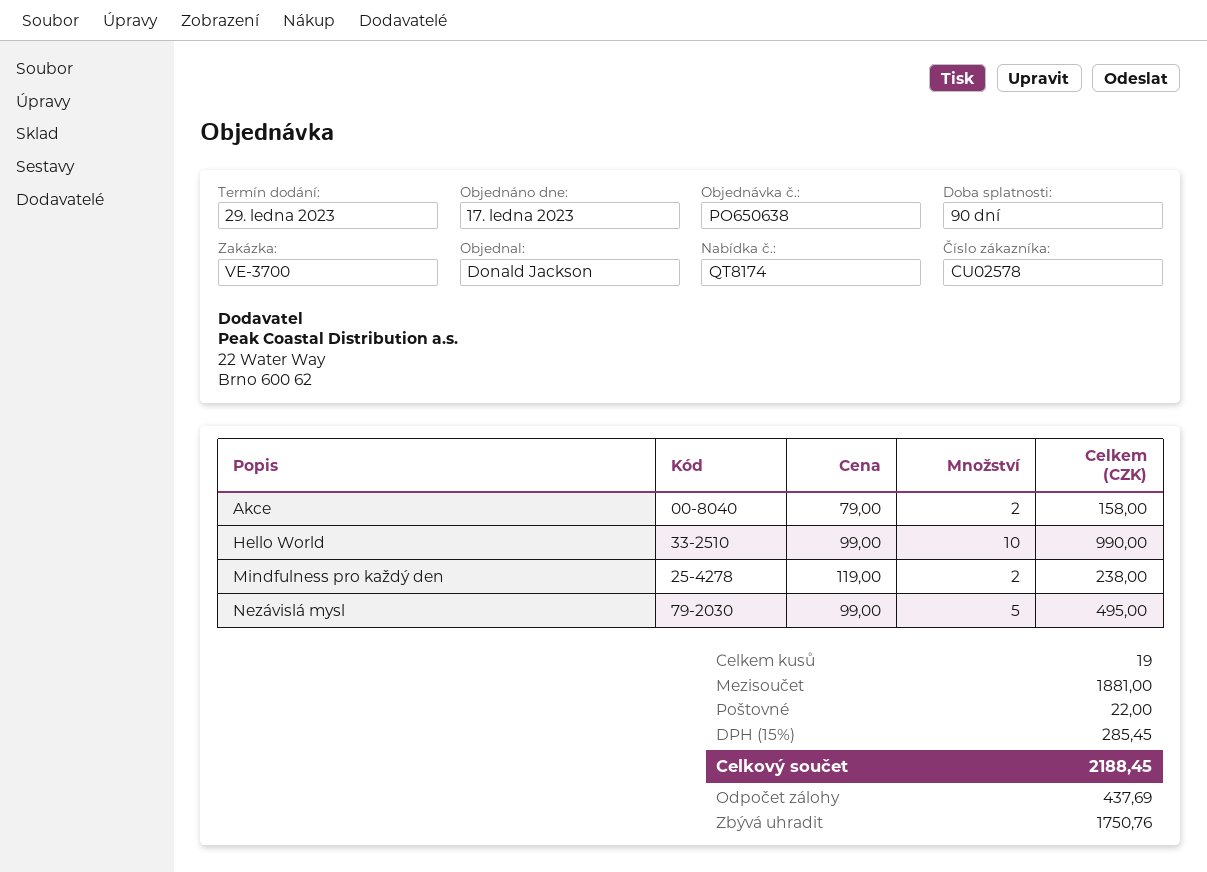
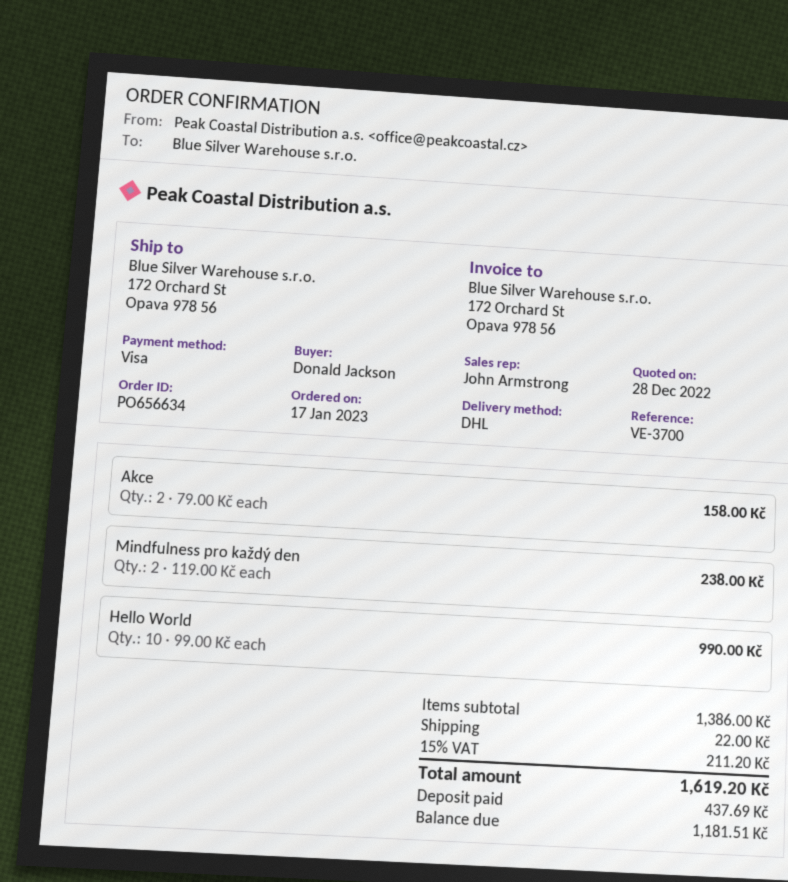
order number: PO650638 -> PO656634
Nezávislá mysl: 5 x 99.00 = 495.00 -> none
subtotal: 1881.00 -> 1386.00
tax: 15% = 285.45 -> 15% = 211.20
total: 2188.45 -> 1619.20
balance: 1750.76 -> 1181.51

